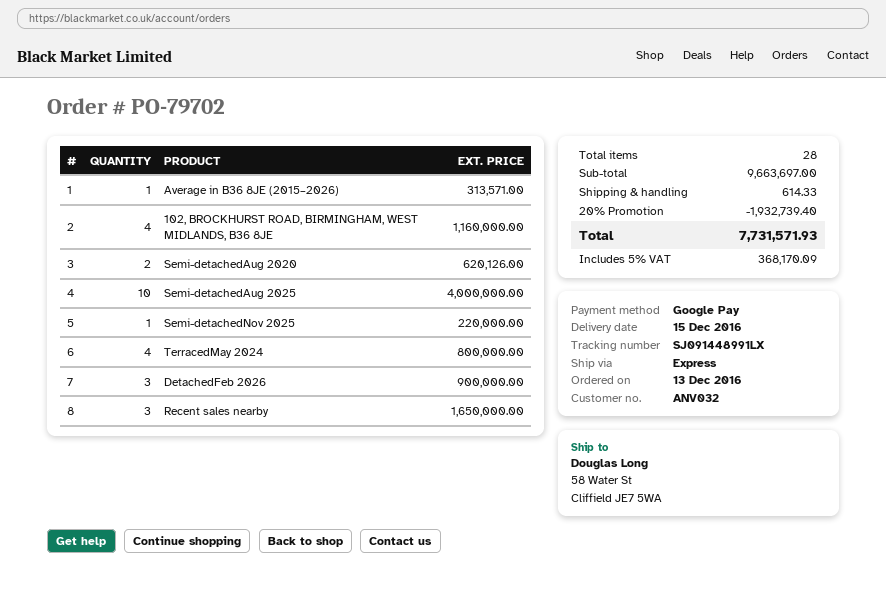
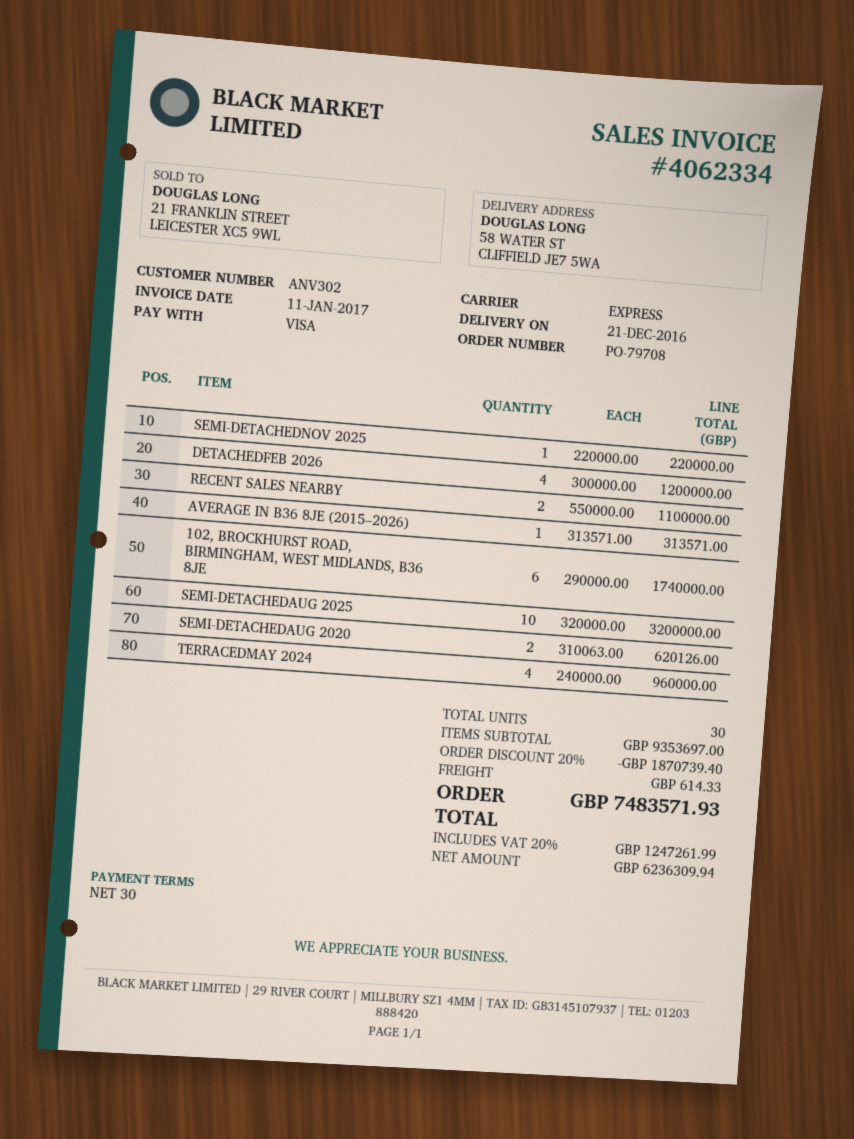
order number: PO-79702 -> PO-79708
delivery date: 2016-12-15 -> 2016-12-21
customer number: ANV032 -> ANV302
payment method: Google Pay -> Visa
102, BROCKHURST ROAD, BIRMINGHAM, WEST MIDLANDS, B36 8JE: 4 for 1160000.00 -> 6 for 1740000.00
Semi-detachedAug 2025: 10 for 4000000.00 -> 10 for 3200000.00
TerracedMay 2024: 4 for 800000.00 -> 4 for 960000.00
DetachedFeb 2026: 3 for 900000.00 -> 4 for 1200000.00
Recent sales nearby: 3 for 1650000.00 -> 2 for 1100000.00
total quantity: 28 -> 30
subtotal: 9663697.00 -> 9353697.00
discount: 20% = 1932739.40 -> 20% = 1870739.40
tax: 5% = 368170.09 -> 20% = 1247261.99
total: 7731571.93 -> 7483571.93

